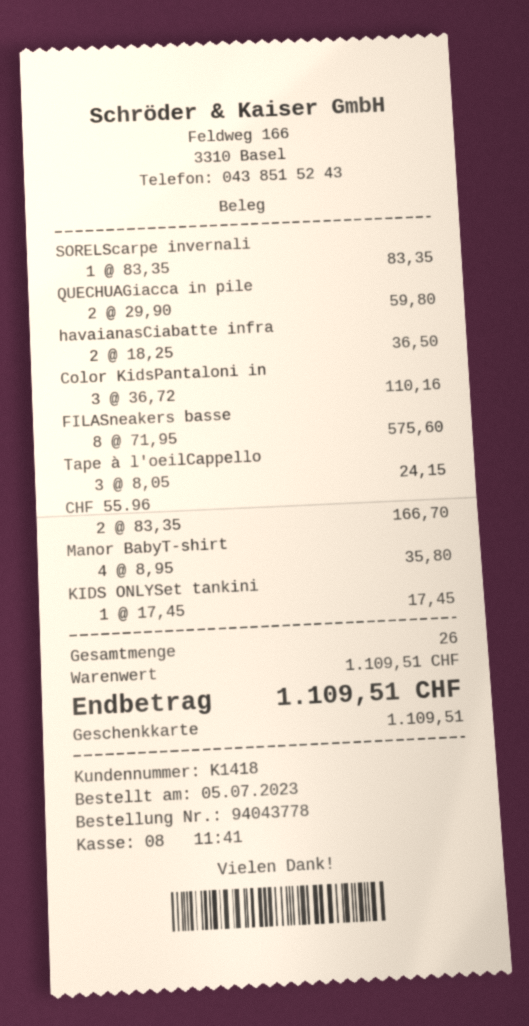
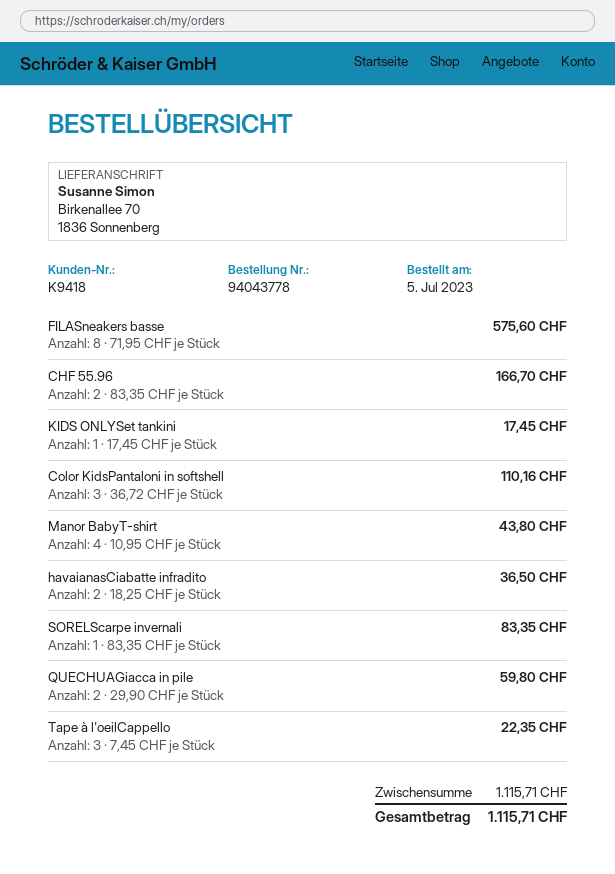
customer number: K1418 -> K9418
Tape à l'oeilCappello: 3 x 8.05 = 24.15 -> 3 x 7.45 = 22.35
Manor BabyT-shirt: 4 x 8.95 = 35.80 -> 4 x 10.95 = 43.80
subtotal: 1109.51 -> 1115.71
total: 1109.51 -> 1115.71

